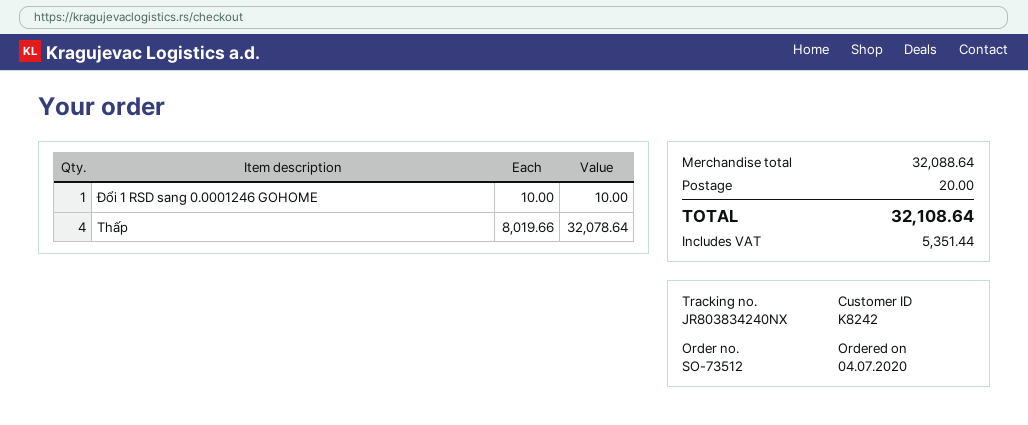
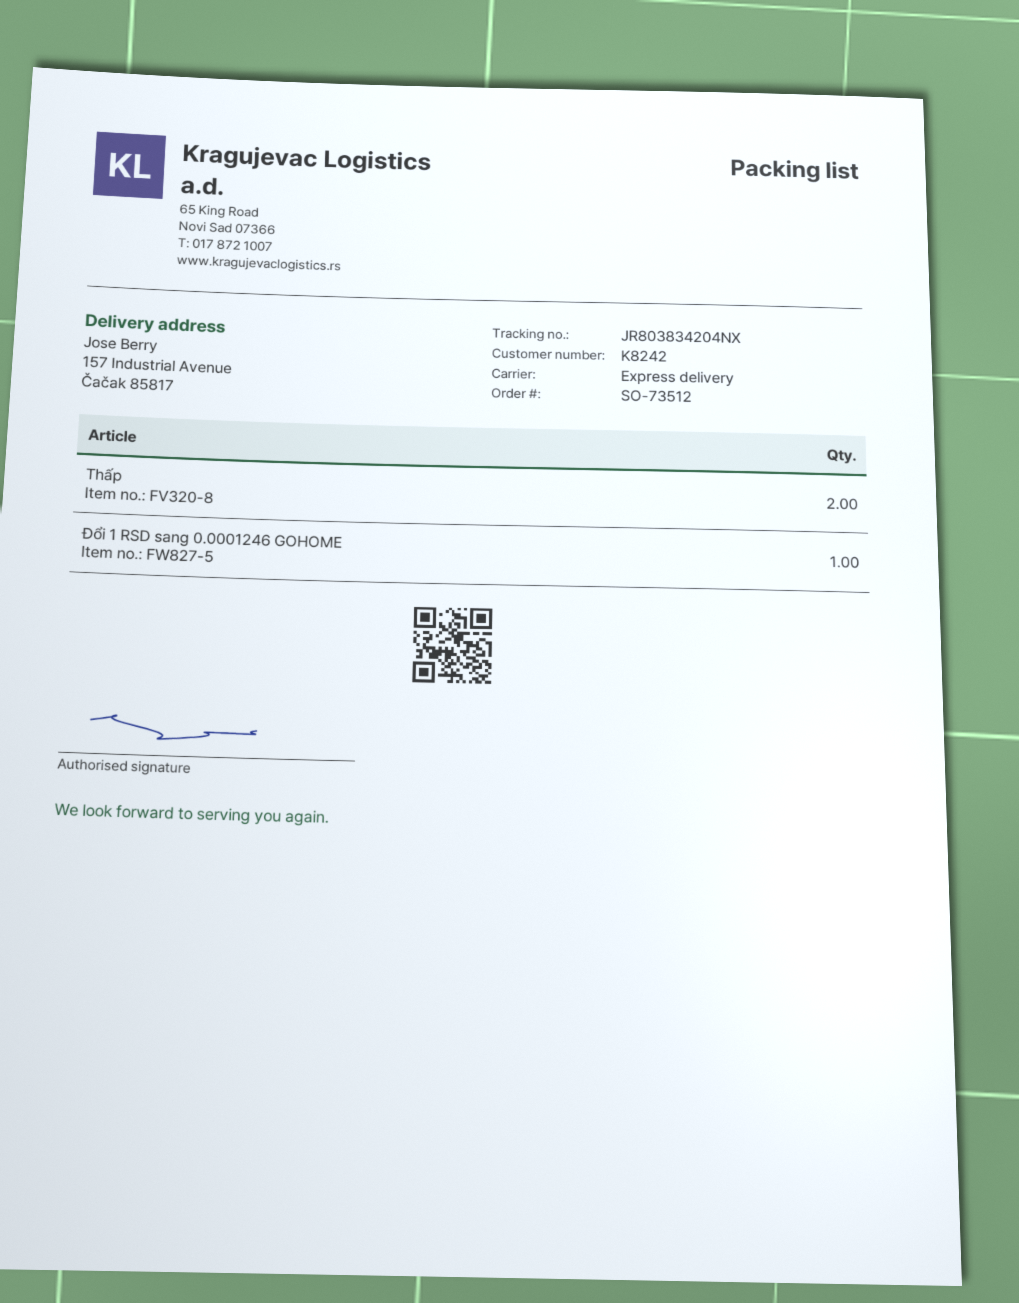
tracking number: JR803834240NX -> JR803834204NX
Thấp: 4 -> 2

